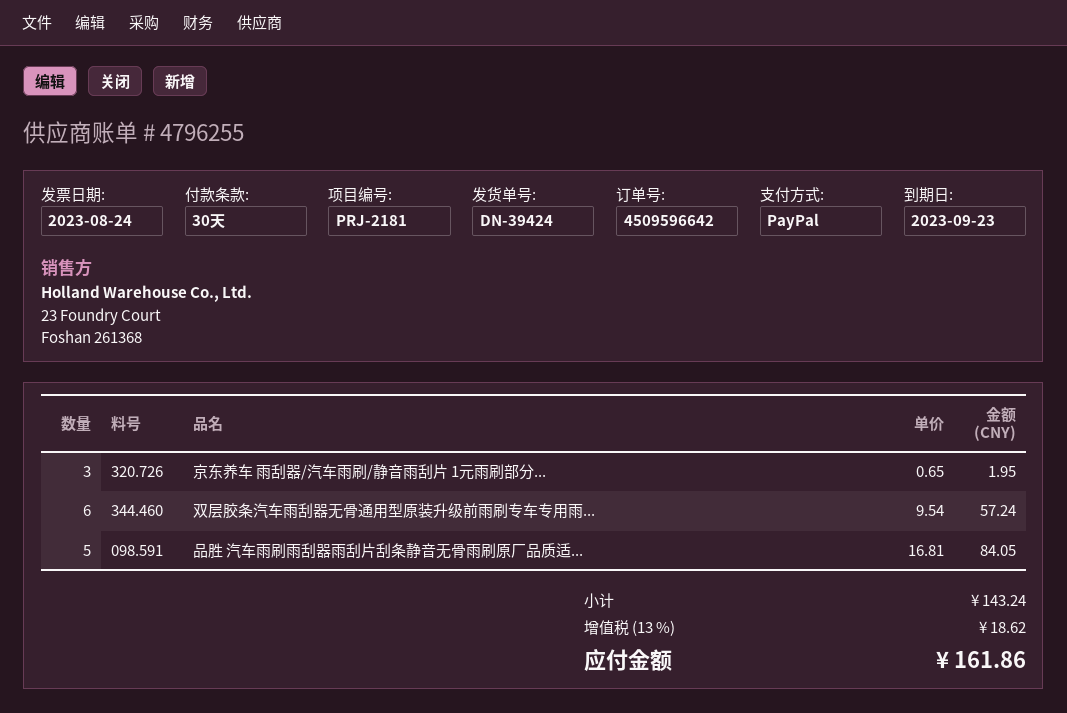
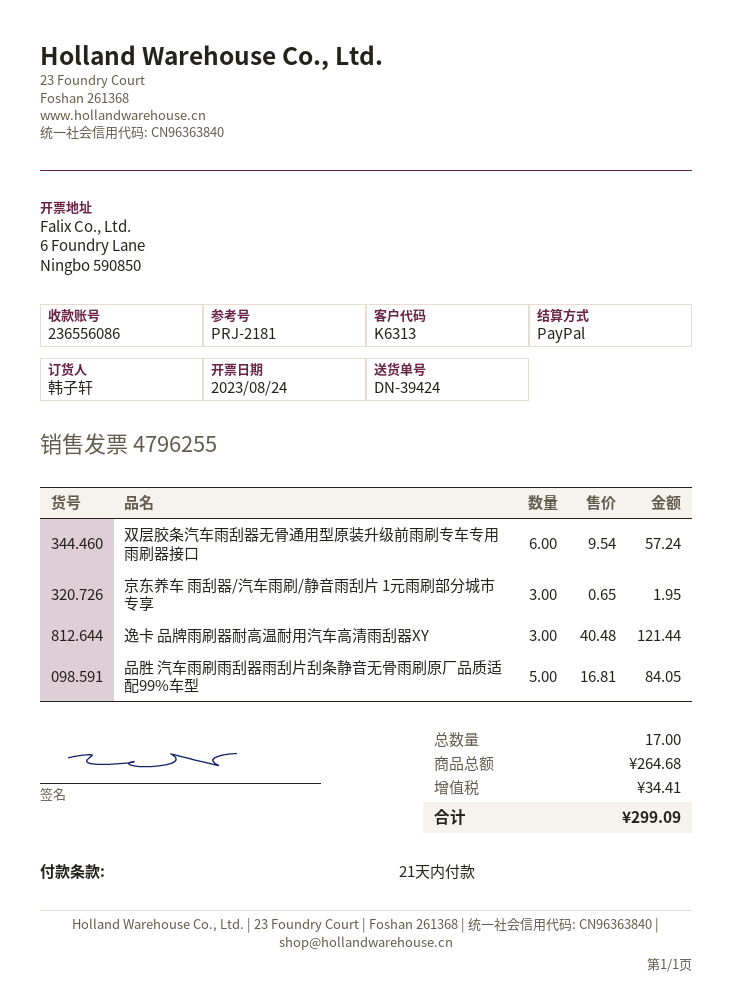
payment terms: 30 days -> 21 days
逸卡 品牌雨刷器耐高温耐用汽车高清雨刮器XY: none -> 3 x 40.48 = 121.44
subtotal: 143.24 -> 264.68
tax: 18.62 -> 34.41
total: 161.86 -> 299.09

